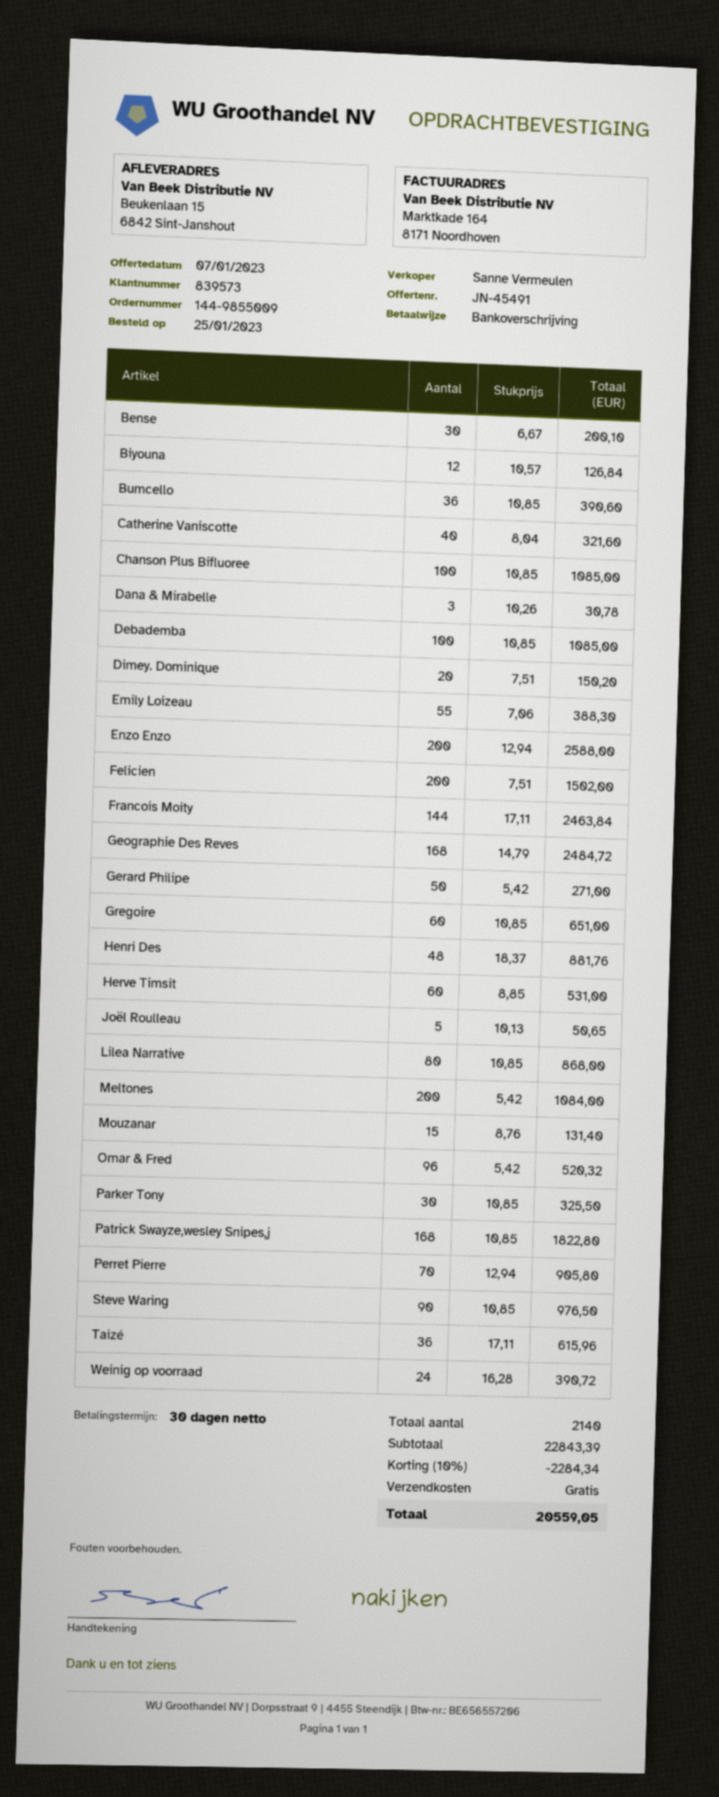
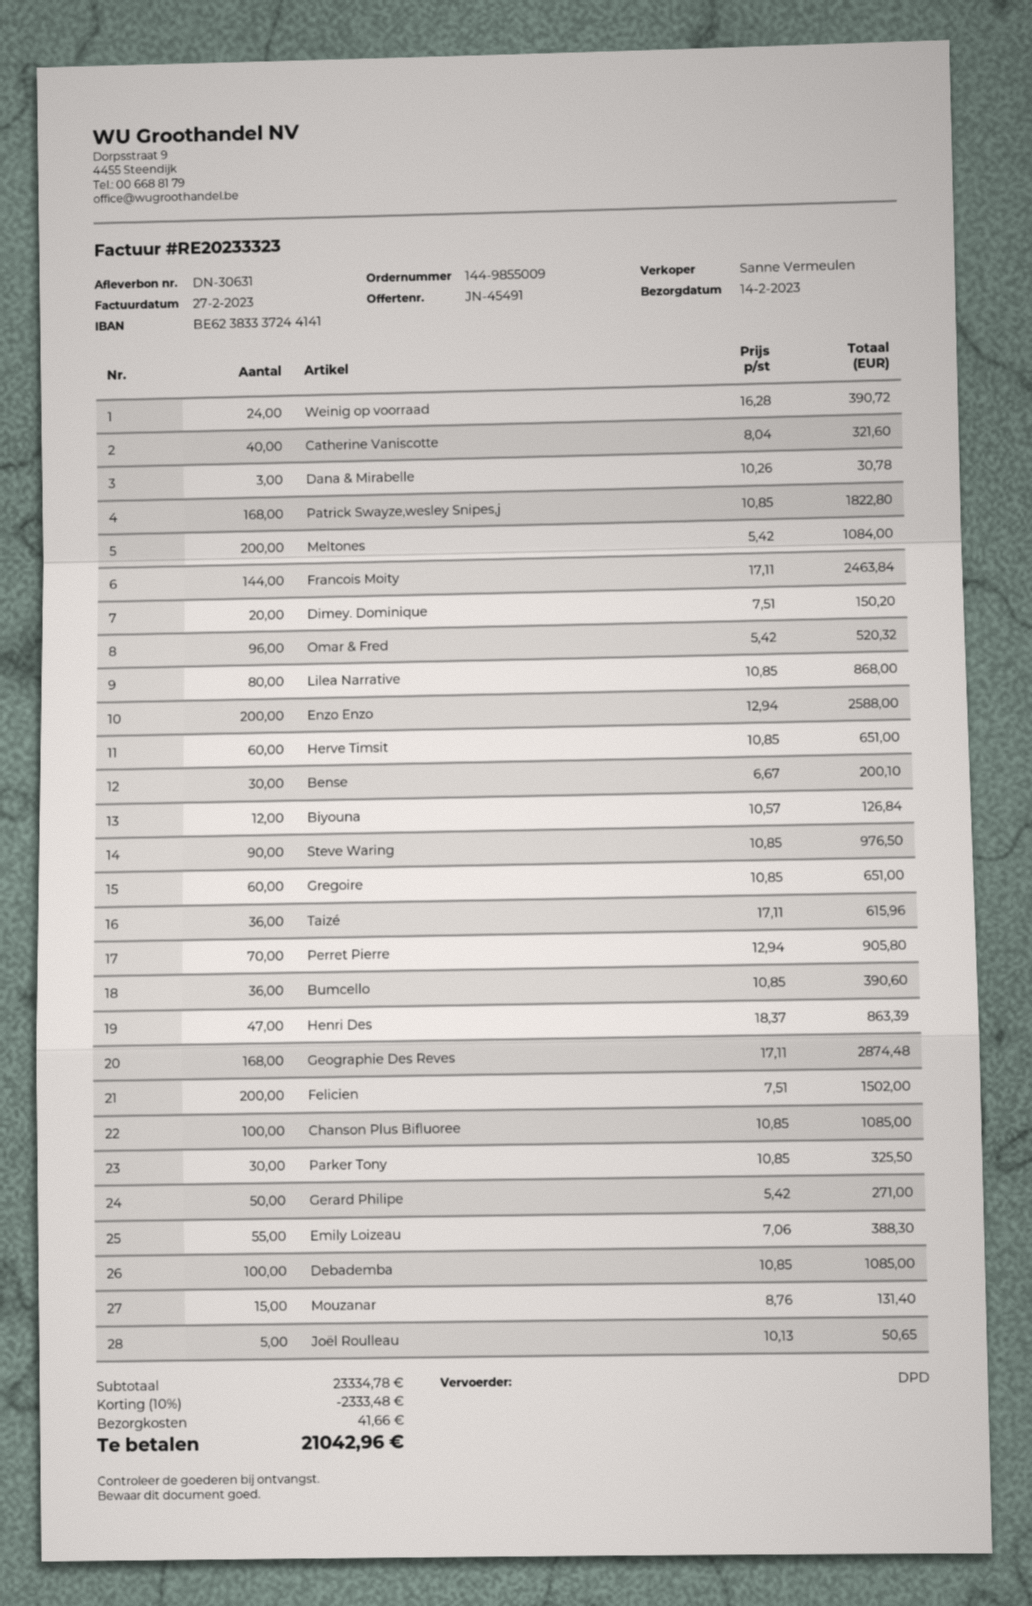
Geographie Des Reves: 168 x 14.79 = 2484.72 -> 168 x 17.11 = 2874.48
Henri Des: 48 x 18.37 = 881.76 -> 47 x 18.37 = 863.39
Herve Timsit: 60 x 8.85 = 531.00 -> 60 x 10.85 = 651.00
subtotal: 22843.39 -> 23334.78
discount: 10% = 2284.34 -> 10% = 2333.48
shipping: 0.00 -> 41.66
total: 20559.05 -> 21042.96

